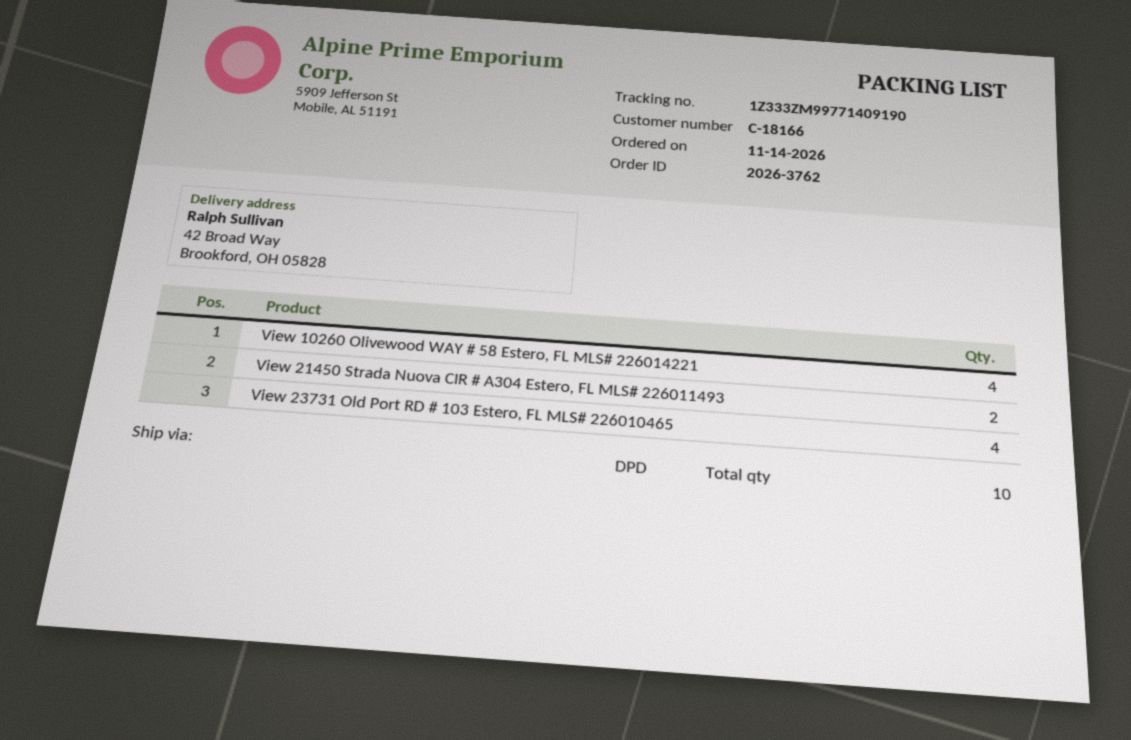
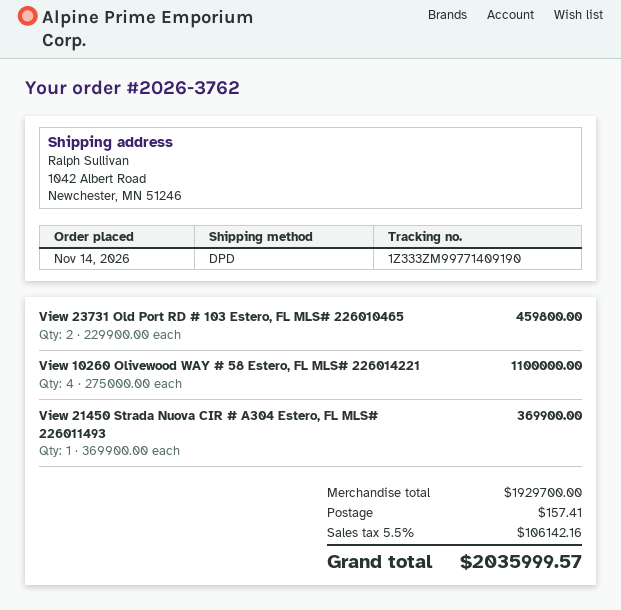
ship to: 42 Broad Way, Brookford, OH 05828 -> 1042 Albert Road, Newchester, MN 51246
View 21450 Strada Nuova CIR # A304 Estero, FL MLS# 226011493: 2 -> 1
View 23731 Old Port RD # 103 Estero, FL MLS# 226010465: 4 -> 2

